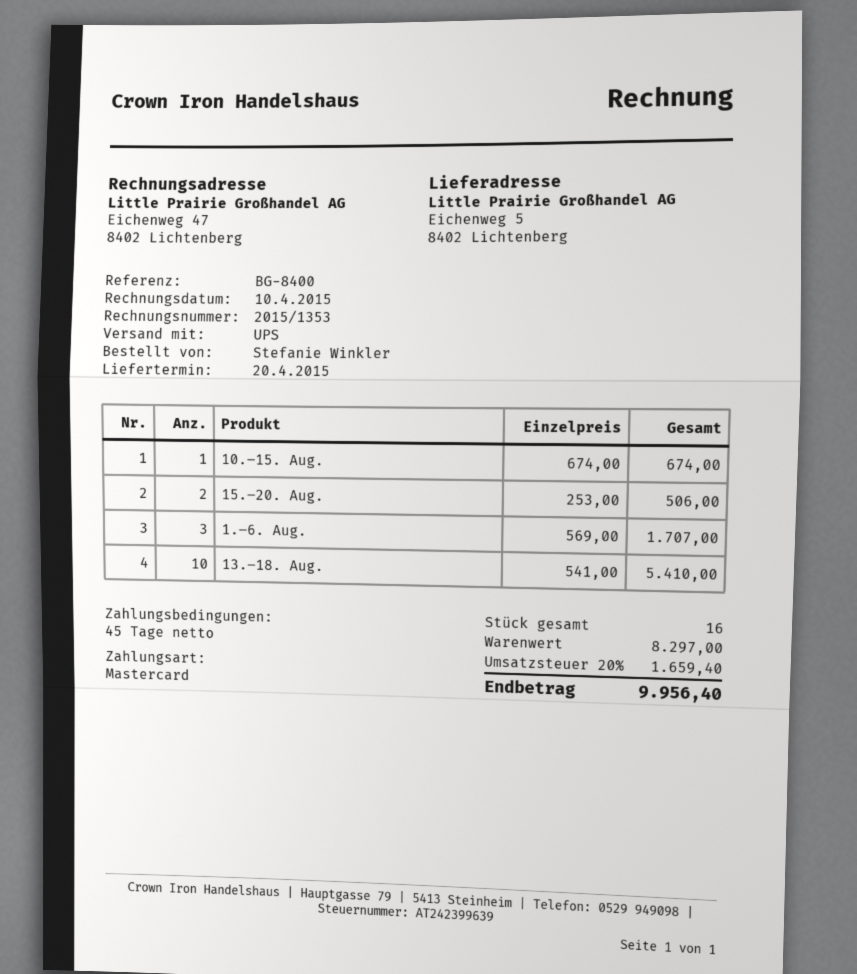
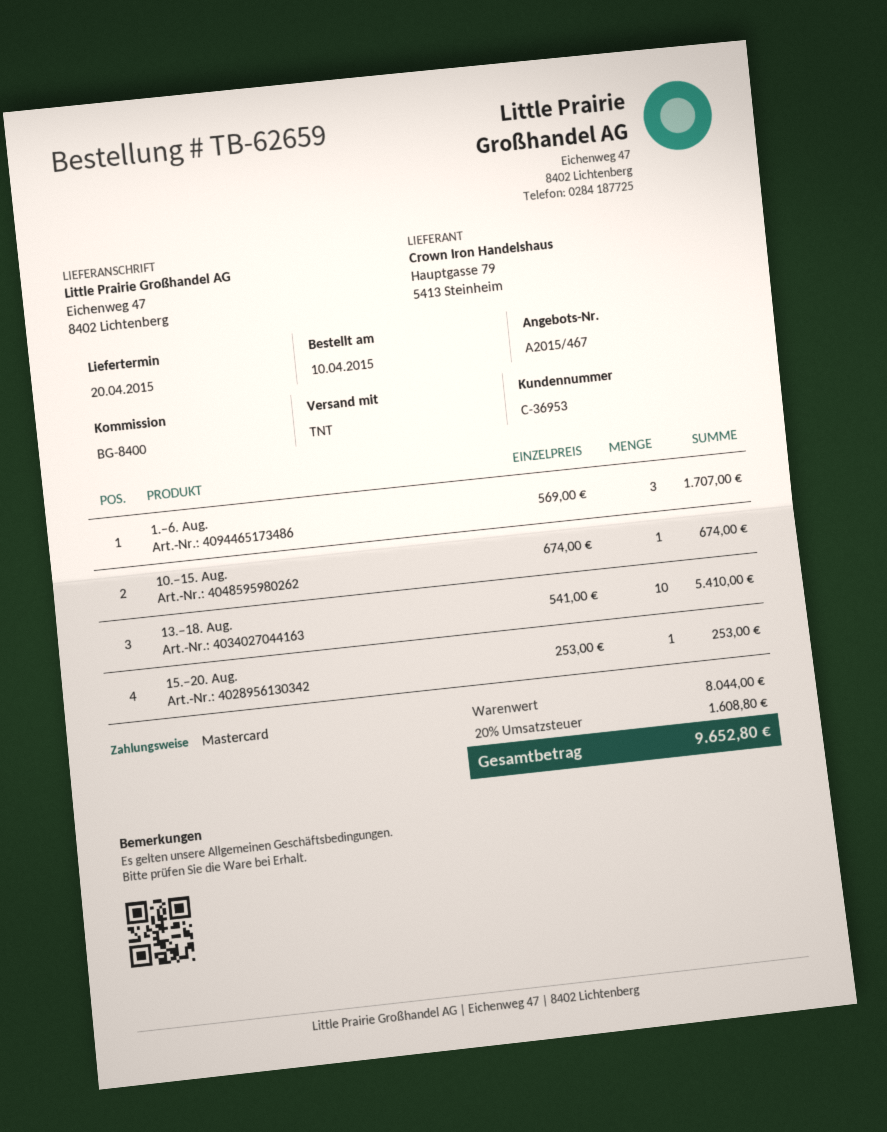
shipping method: UPS -> TNT
ship to: Eichenweg 5, 8402 Lichtenberg -> Eichenweg 47, 8402 Lichtenberg
15.–20. Aug.: 2 x 253.00 = 506.00 -> 1 x 253.00 = 253.00
subtotal: 8297.00 -> 8044.00
tax: 20% = 1659.40 -> 20% = 1608.80
total: 9956.40 -> 9652.80

